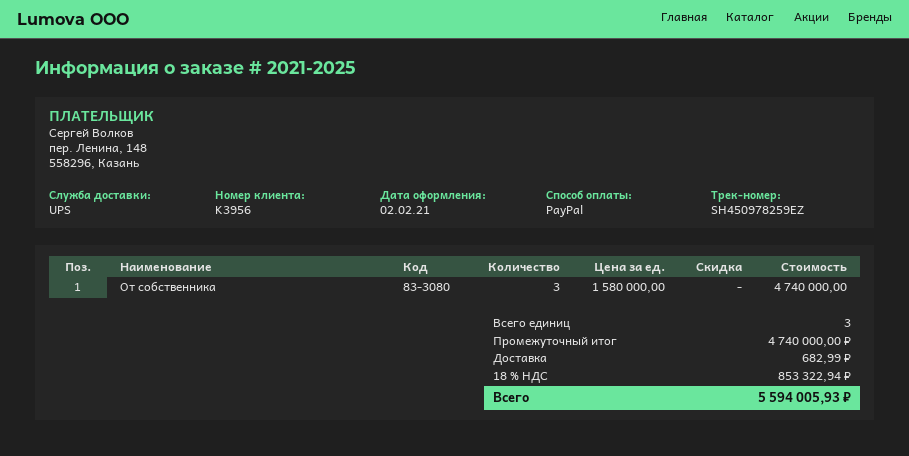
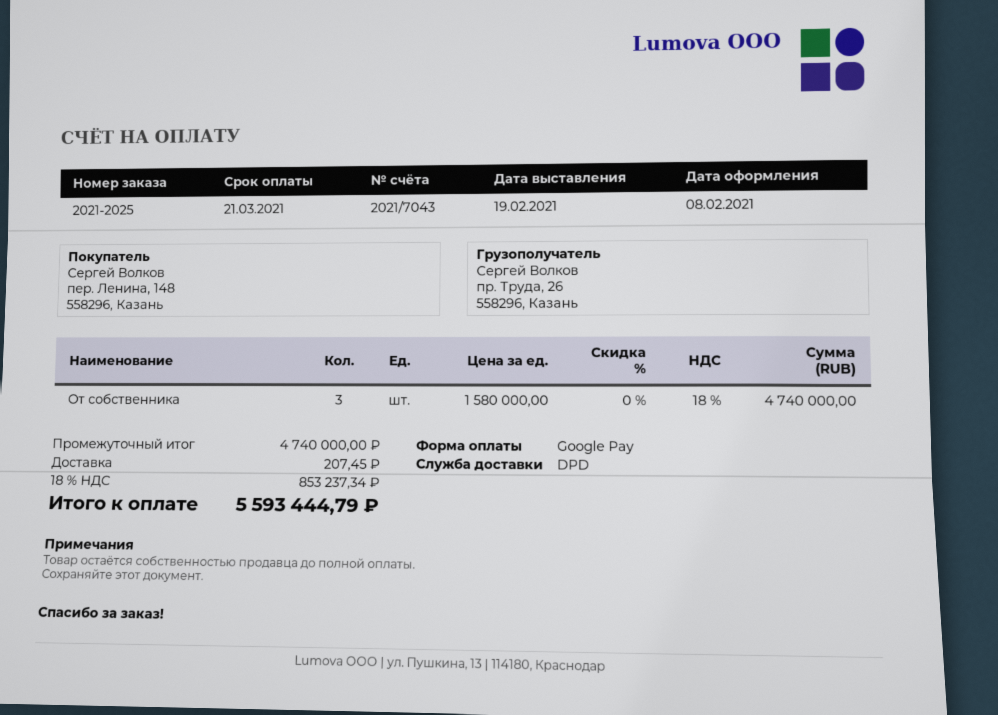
order date: 2021-02-02 -> 2021-02-08
payment method: PayPal -> Google Pay
shipping method: UPS -> DPD
shipping: 682.99 -> 207.45
tax: 18% = 853322.94 -> 18% = 853237.34
total: 5594005.93 -> 5593444.79

